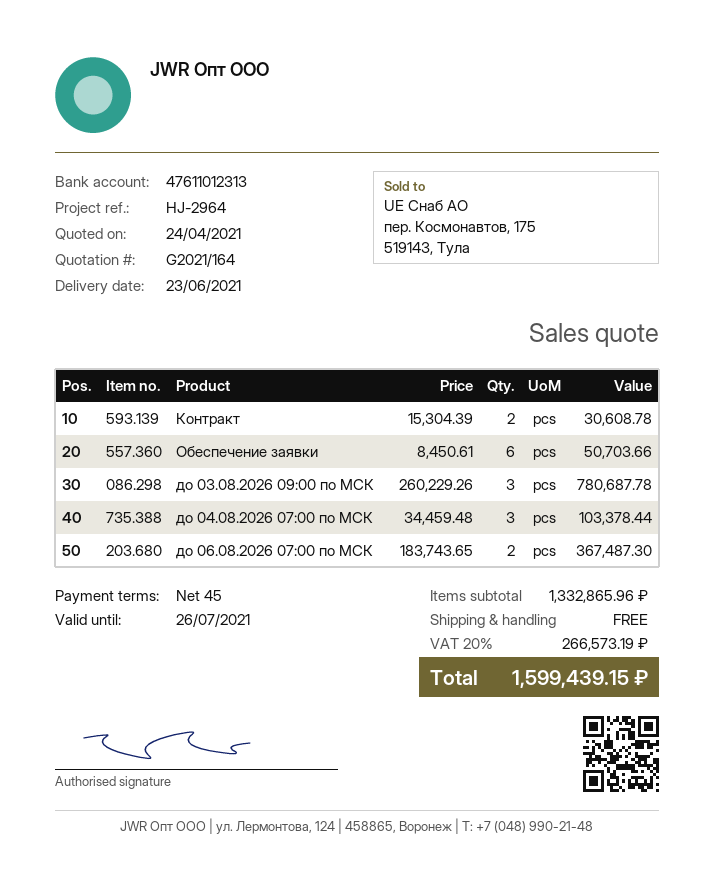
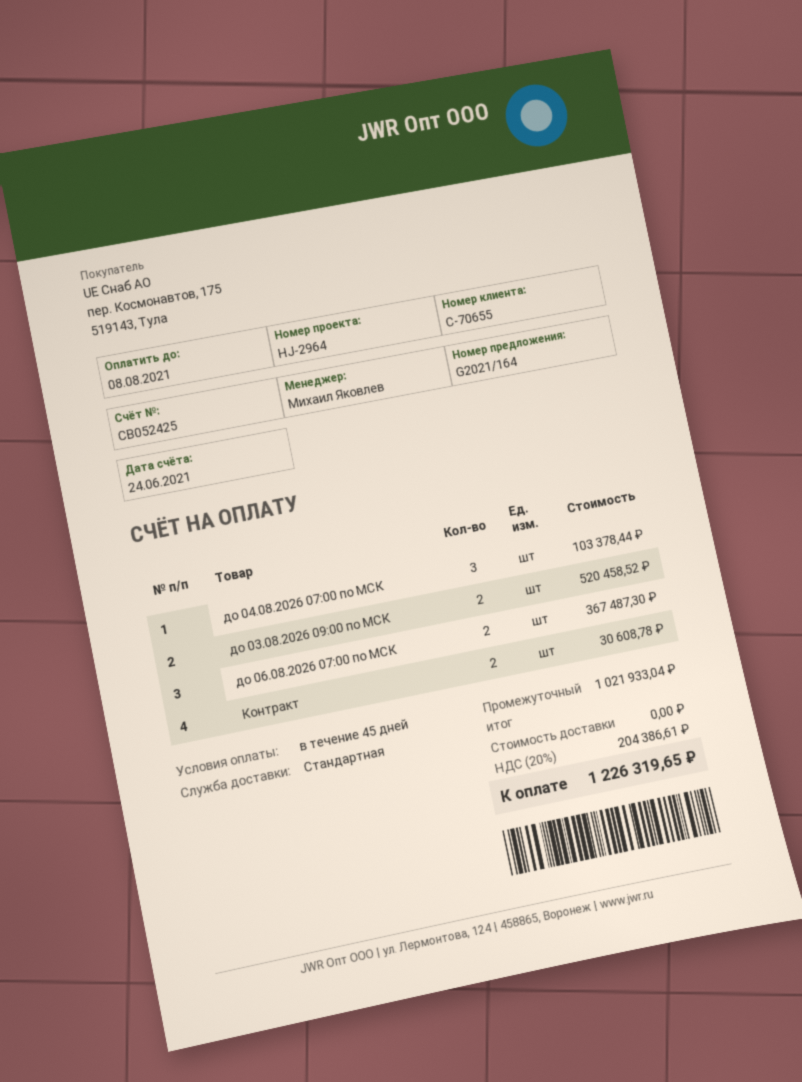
Обеспечение заявки: 6 for 50703.66 -> none
до 03.08.2026 09:00 по МСК: 3 for 780687.78 -> 2 for 520458.52
subtotal: 1332865.96 -> 1021933.04
tax: 20% = 266573.19 -> 20% = 204386.61
total: 1599439.15 -> 1226319.65

